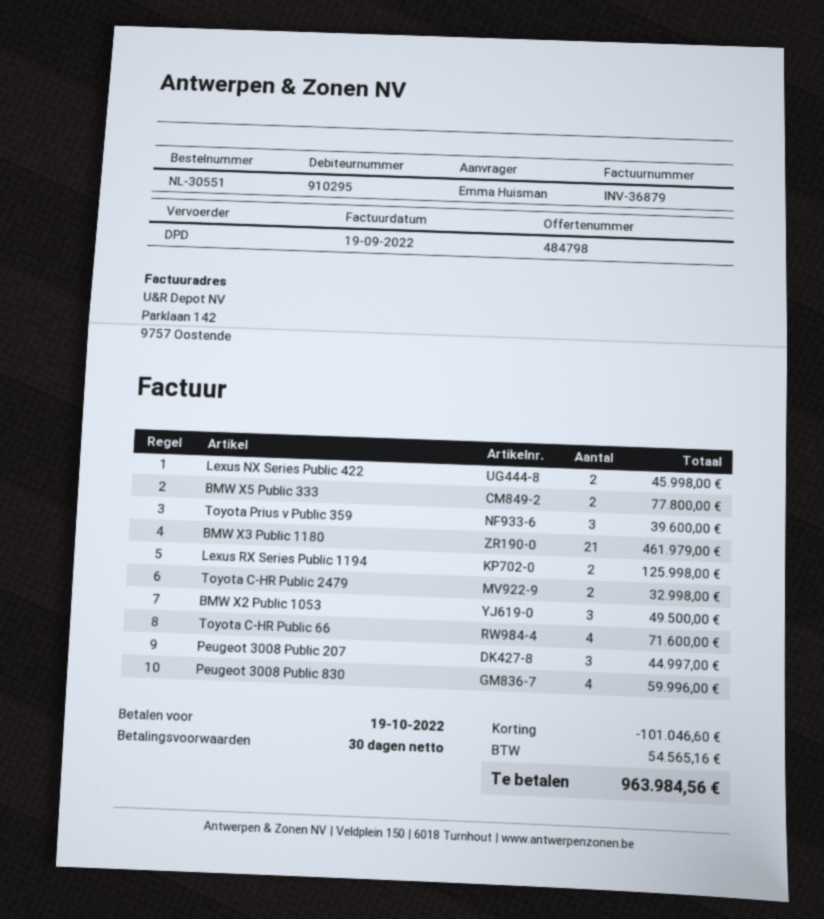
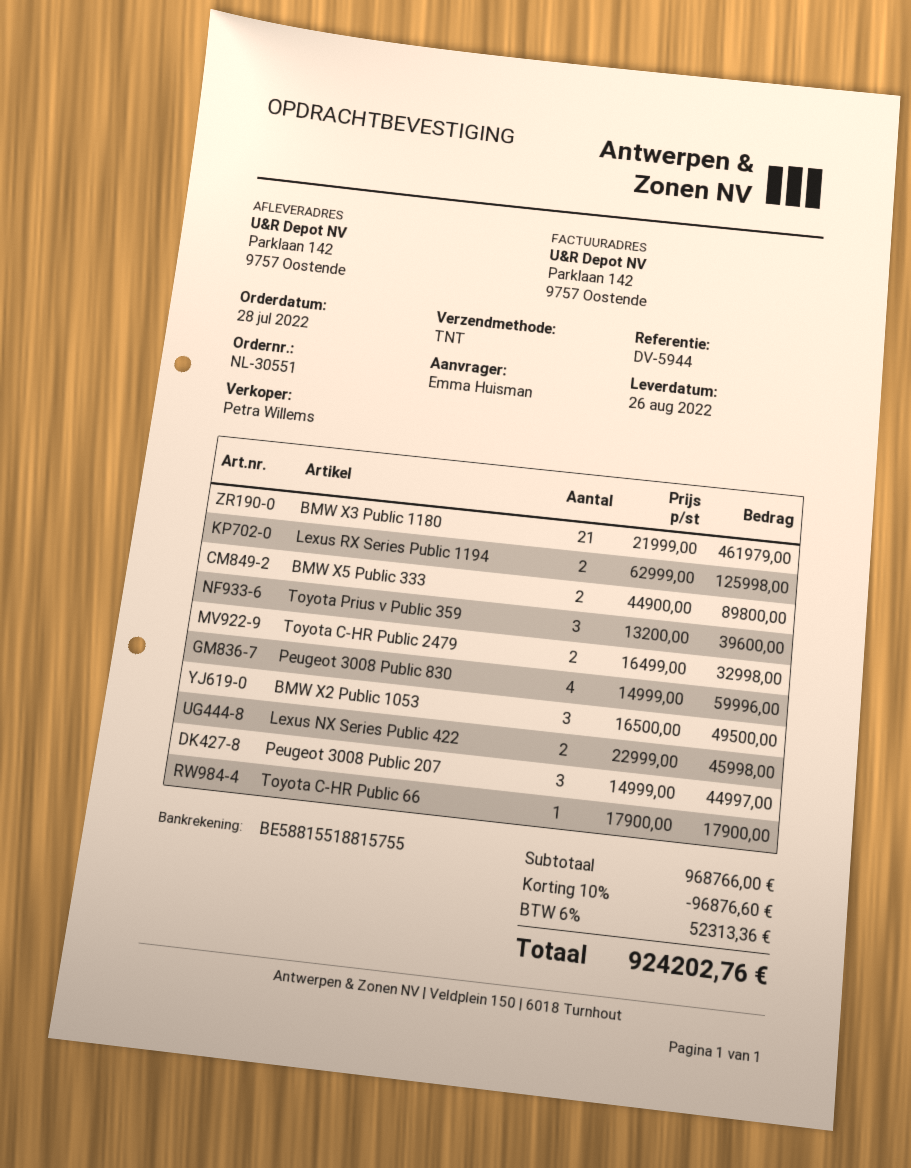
shipping method: DPD -> TNT
BMW X5 Public 333: 2 for 77800.00 -> 2 for 89800.00
Toyota C-HR Public 66: 4 for 71600.00 -> 1 for 17900.00
discount: 101046.60 -> 96876.60
tax: 54565.16 -> 52313.36
total: 963984.56 -> 924202.76

